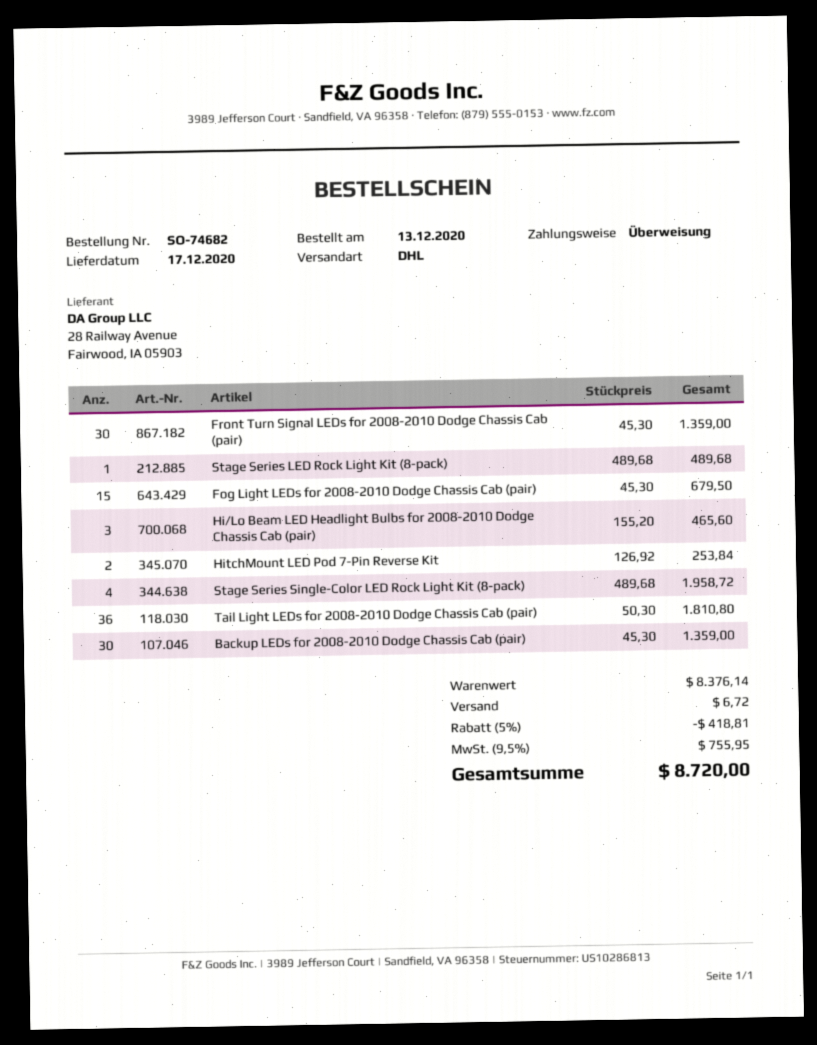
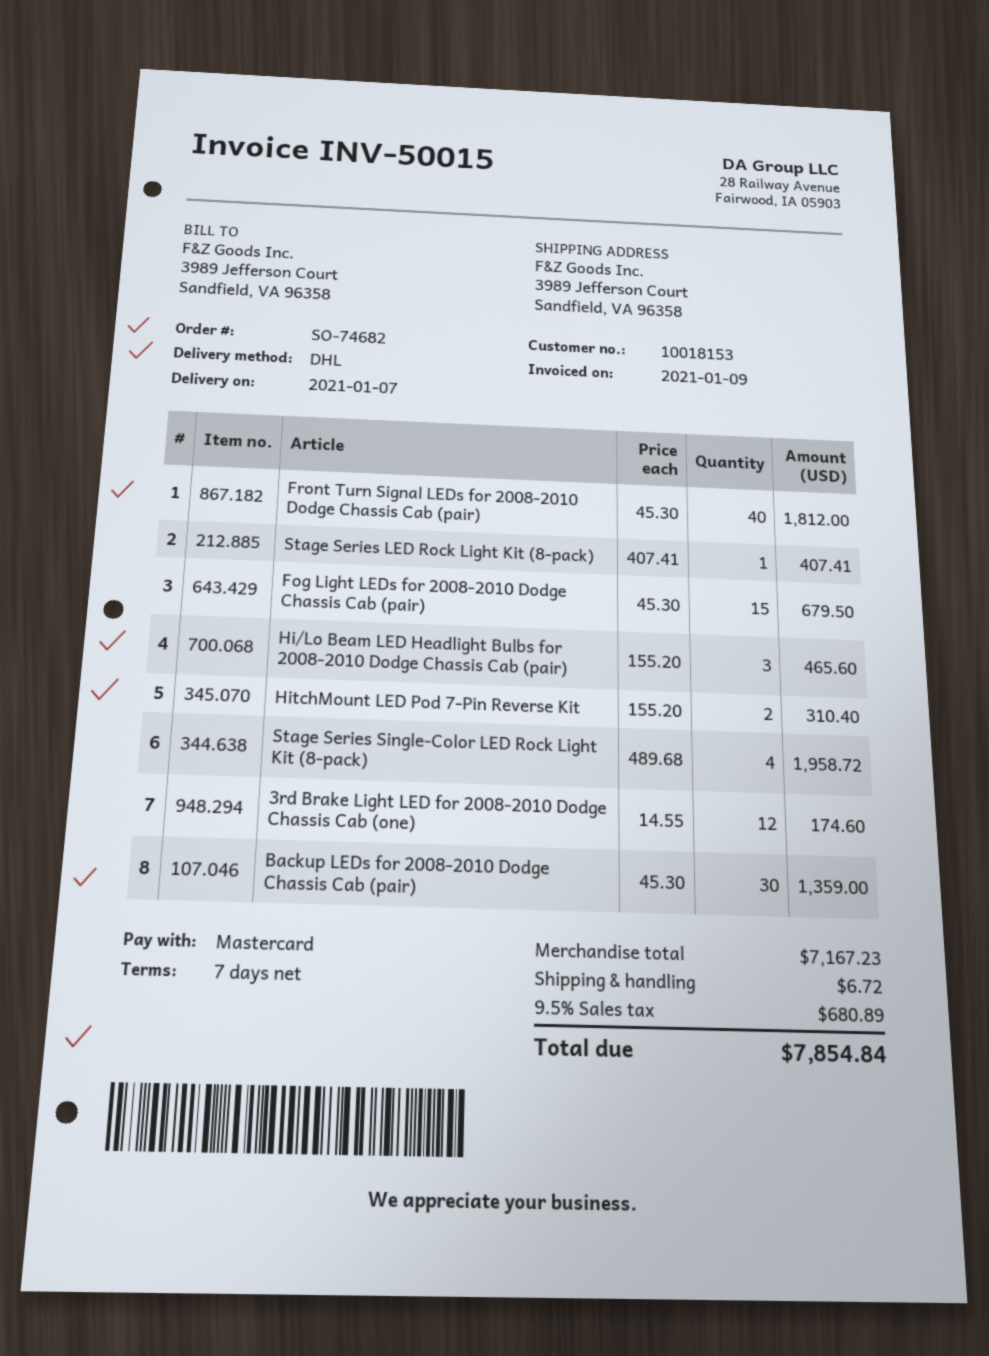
delivery date: 2020-12-17 -> 2021-01-07
payment method: bank transfer -> Mastercard
Front Turn Signal LEDs for 2008-2010 Dodge Chassis Cab (pair): 30 x 45.30 = 1359.00 -> 40 x 45.30 = 1812.00
Stage Series LED Rock Light Kit (8-pack): 1 x 489.68 = 489.68 -> 1 x 407.41 = 407.41
HitchMount LED Pod 7-Pin Reverse Kit: 2 x 126.92 = 253.84 -> 2 x 155.20 = 310.40
Tail Light LEDs for 2008-2010 Dodge Chassis Cab (pair): 36 x 50.30 = 1810.80 -> none
3rd Brake Light LED for 2008-2010 Dodge Chassis Cab (one): none -> 12 x 14.55 = 174.60
subtotal: 8376.14 -> 7167.23
discount: 5% = 418.81 -> none
tax: 9.5% = 755.95 -> 9.5% = 680.89
total: 8720.00 -> 7854.84

